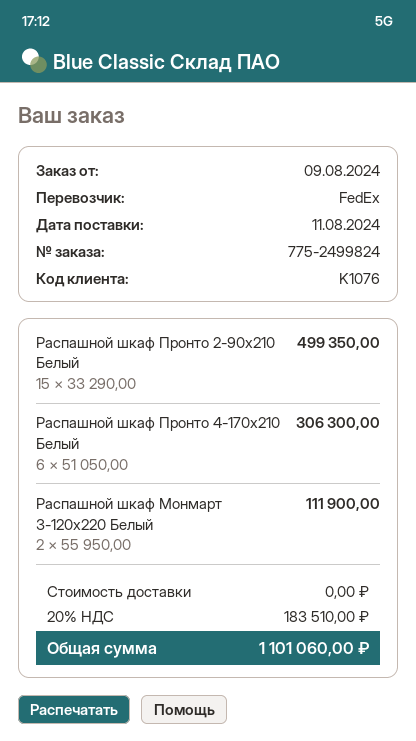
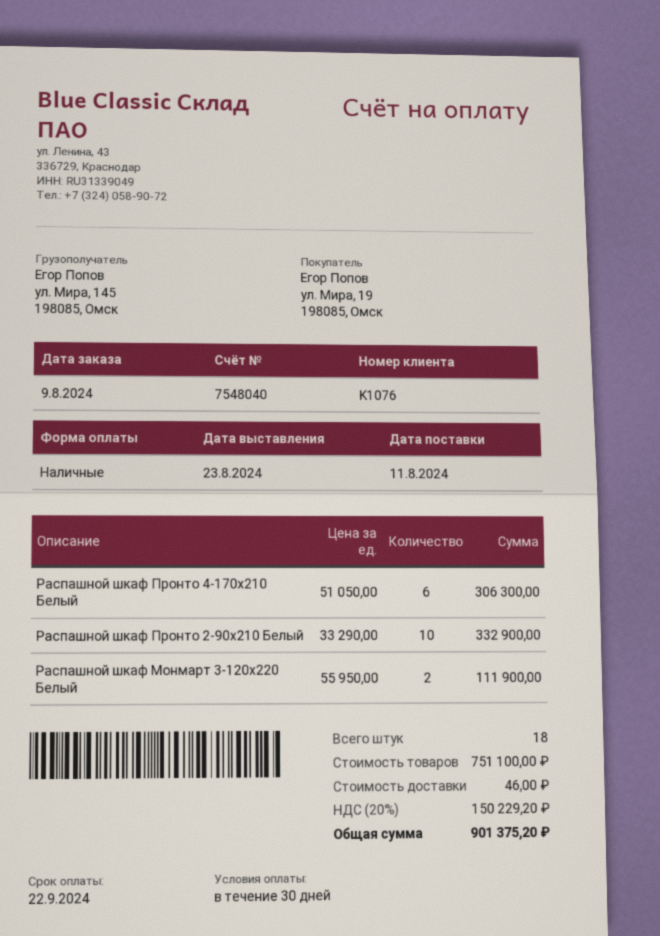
Распашной шкаф Пронто 2-90x210 Белый: 15 x 33290.00 = 499350.00 -> 10 x 33290.00 = 332900.00
shipping: 0.00 -> 46.00
tax: 20% = 183510.00 -> 20% = 150229.20
total: 1101060.00 -> 901375.20

